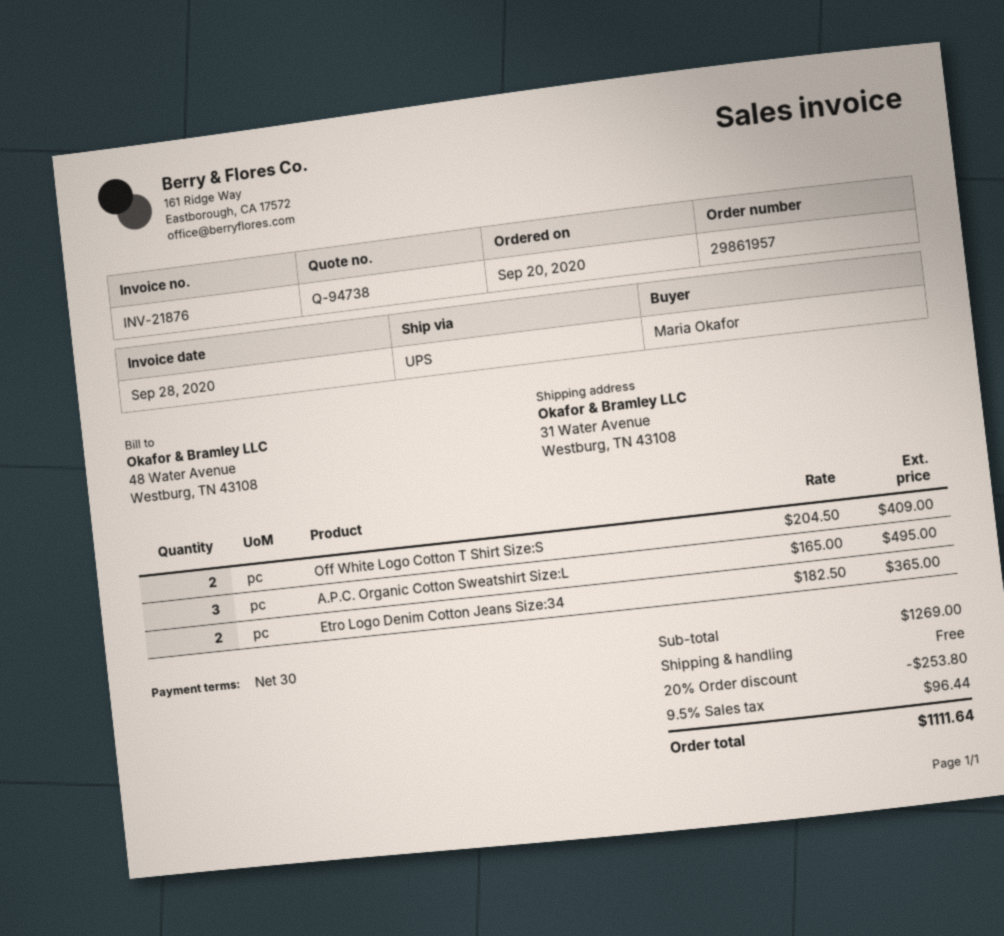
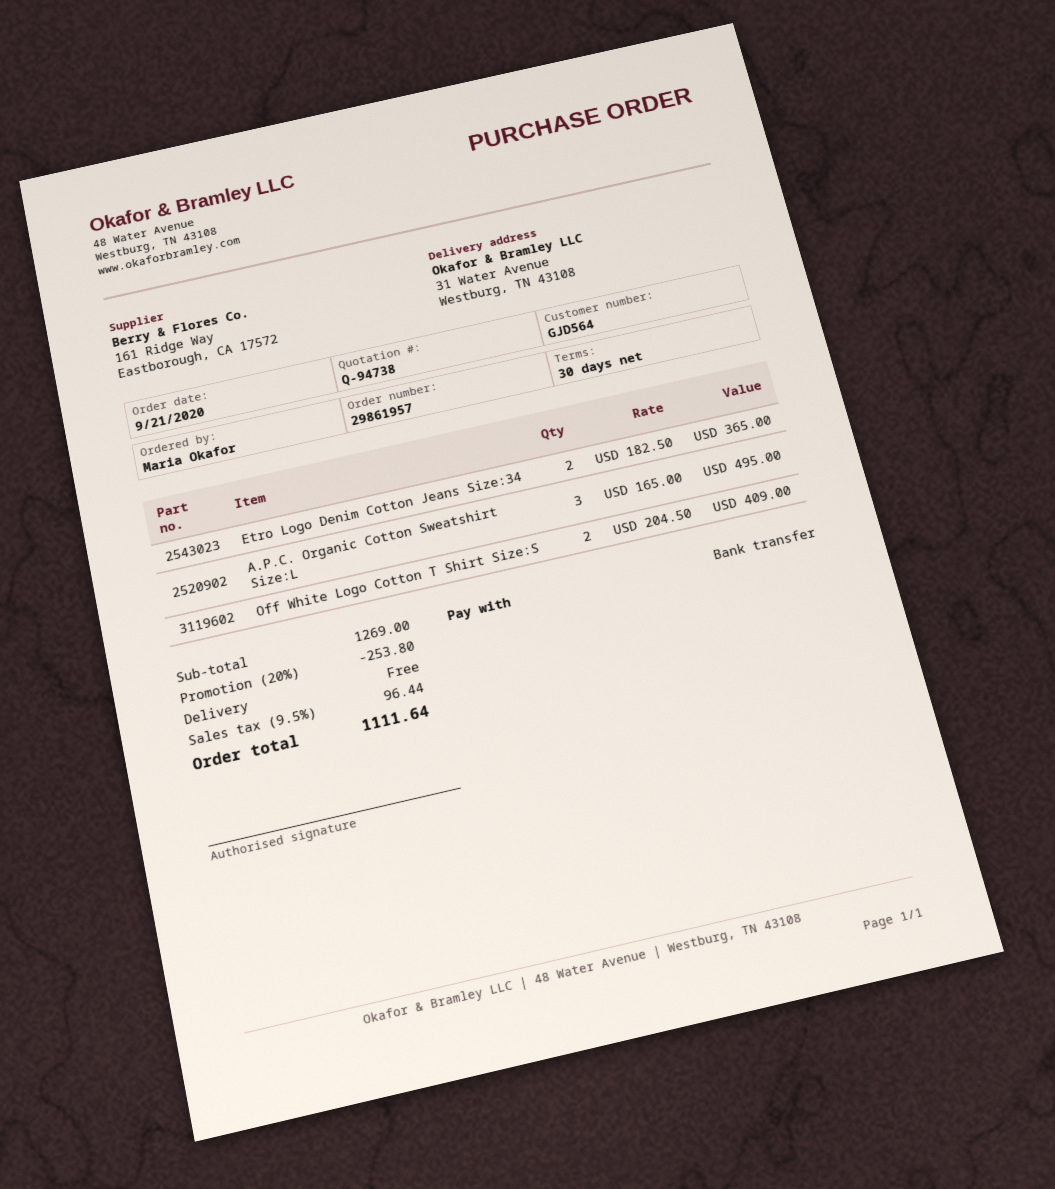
order date: 2020-09-20 -> 2020-09-21

